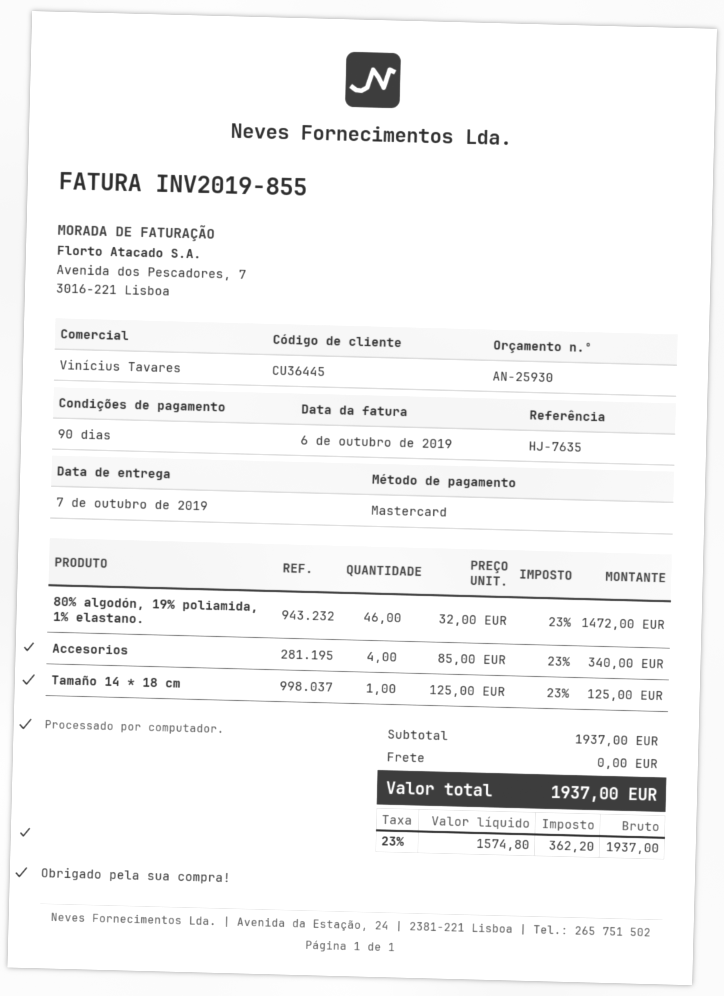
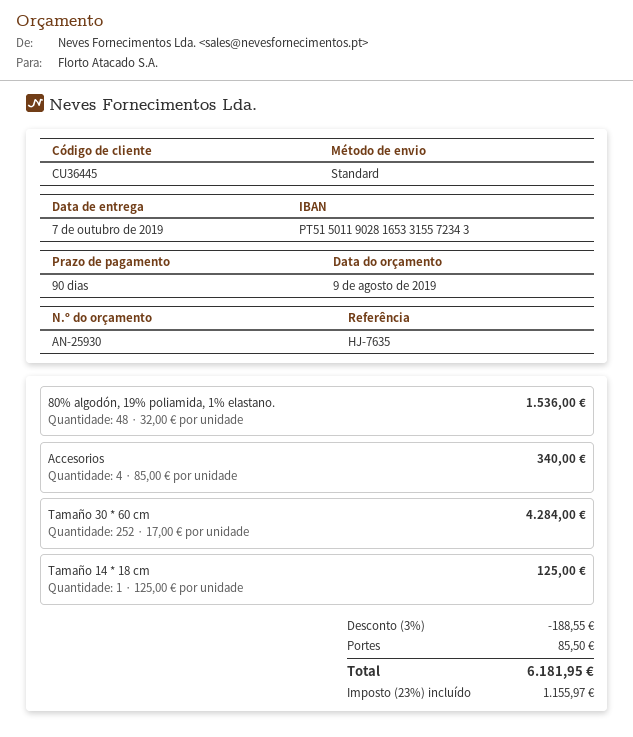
80% algodón, 19% poliamida, 1% elastano.: 46 x 32.00 = 1472.00 -> 48 x 32.00 = 1536.00
Tamaño 30 * 60 cm: none -> 252 x 17.00 = 4284.00
discount: none -> 3% = 188.55
shipping: 0.00 -> 85.50
tax: 23% = 362.20 -> 23% = 1155.97
total: 1937.00 -> 6181.95

